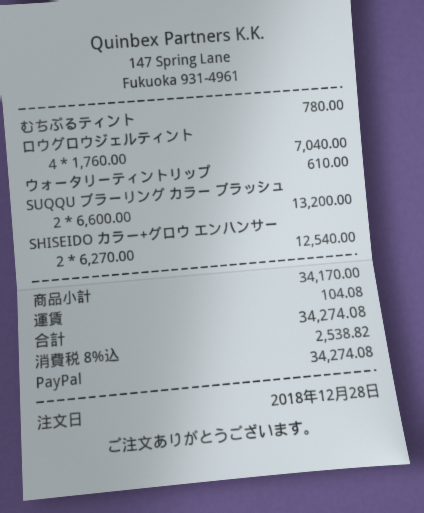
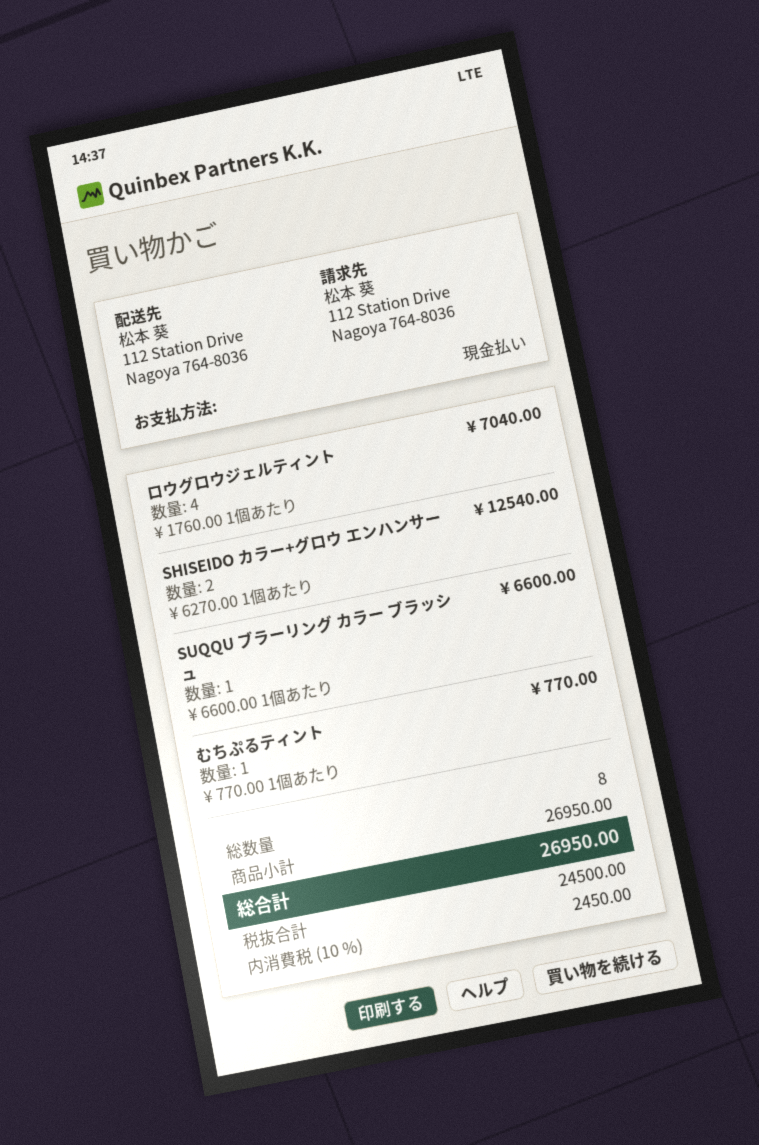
payment method: PayPal -> cash
むちぷるティント: 1 x 780.00 = 780.00 -> 1 x 770.00 = 770.00
ウォータリーティントリップ: 1 x 610.00 = 610.00 -> none
SUQQU ブラーリング カラー ブラッシュ: 2 x 6600.00 = 13200.00 -> 1 x 6600.00 = 6600.00
subtotal: 34170.00 -> 26950.00
shipping: 104.08 -> none
tax: 8% = 2538.82 -> 10% = 2450.00
total: 34274.08 -> 26950.00

